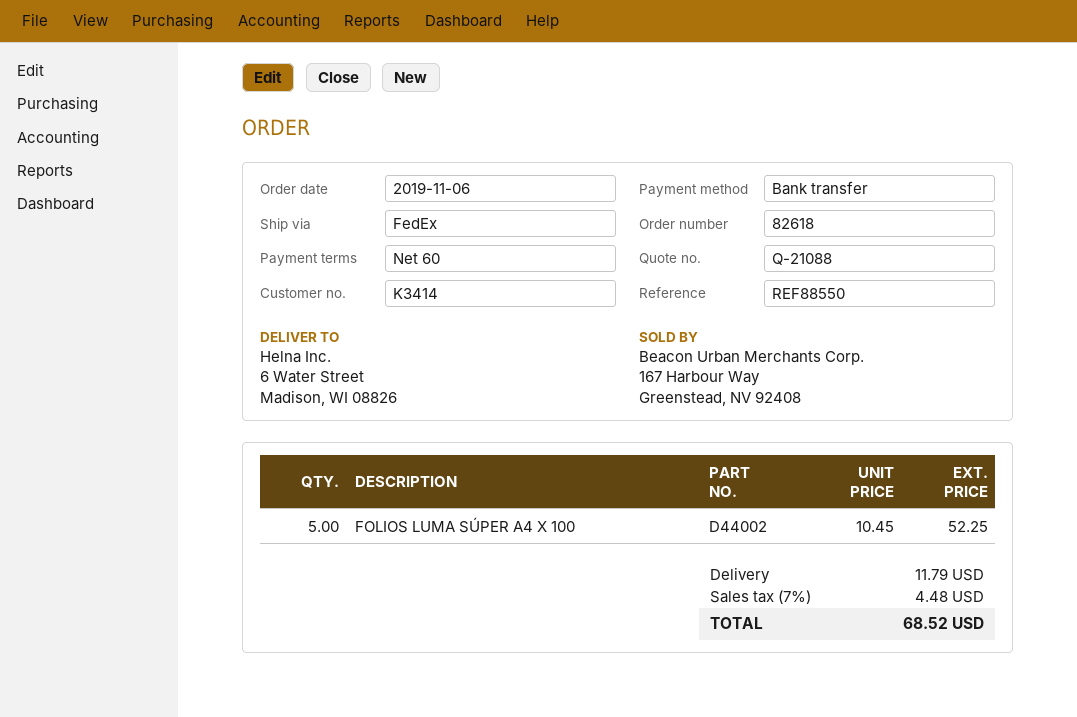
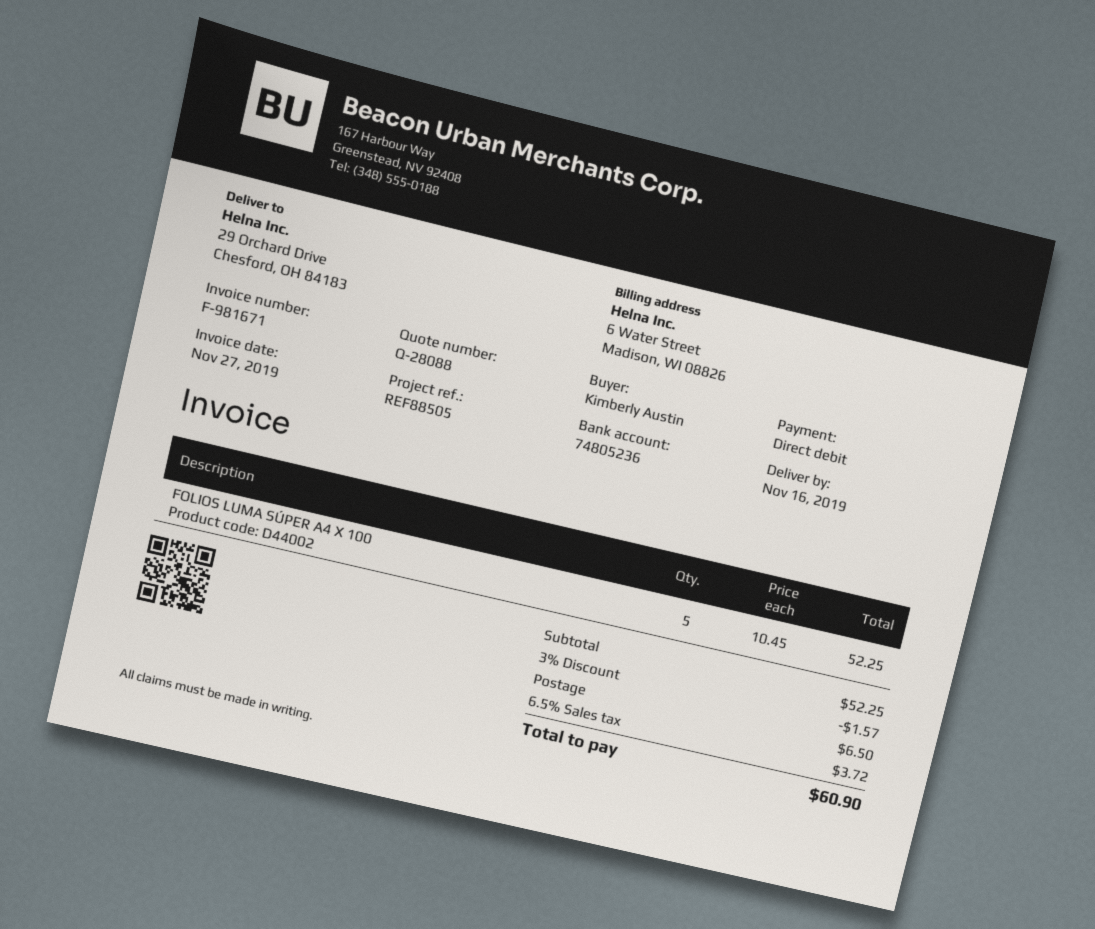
quote number: Q-21088 -> Q-28088
reference: REF88550 -> REF88505
payment method: bank transfer -> direct debit
ship to: 6 Water Street, Madison, WI 08826 -> 29 Orchard Drive, Chesford, OH 84183
discount: none -> 3% = 1.57
shipping: 11.79 -> 6.50
tax: 7% = 4.48 -> 6.5% = 3.72
total: 68.52 -> 60.90

